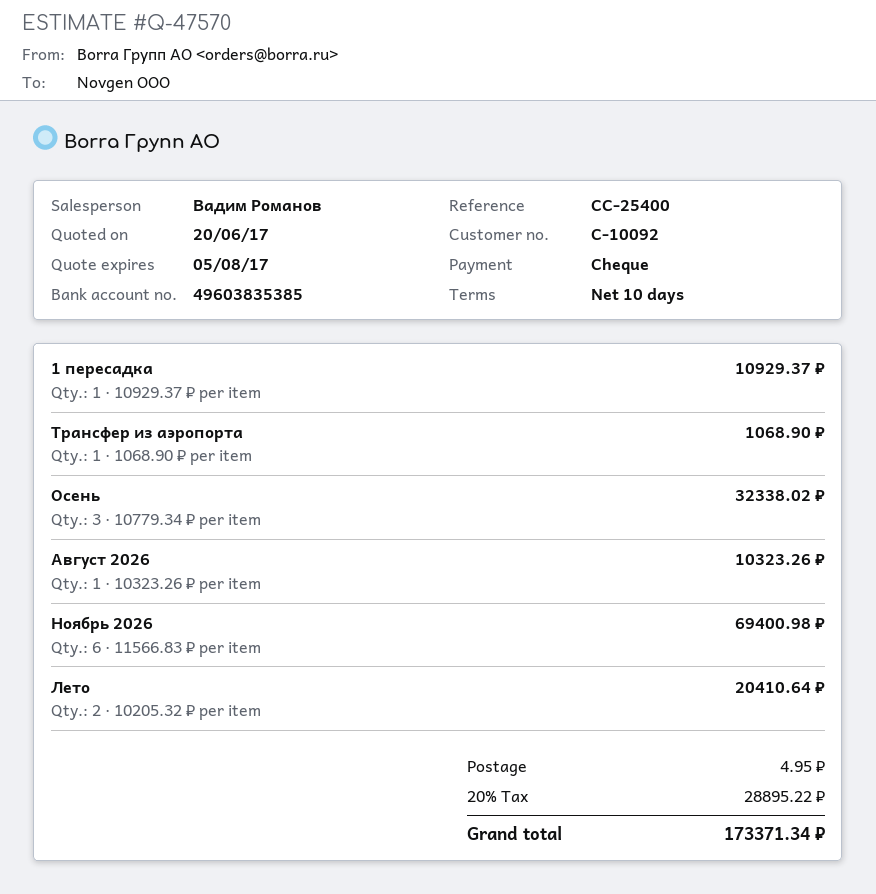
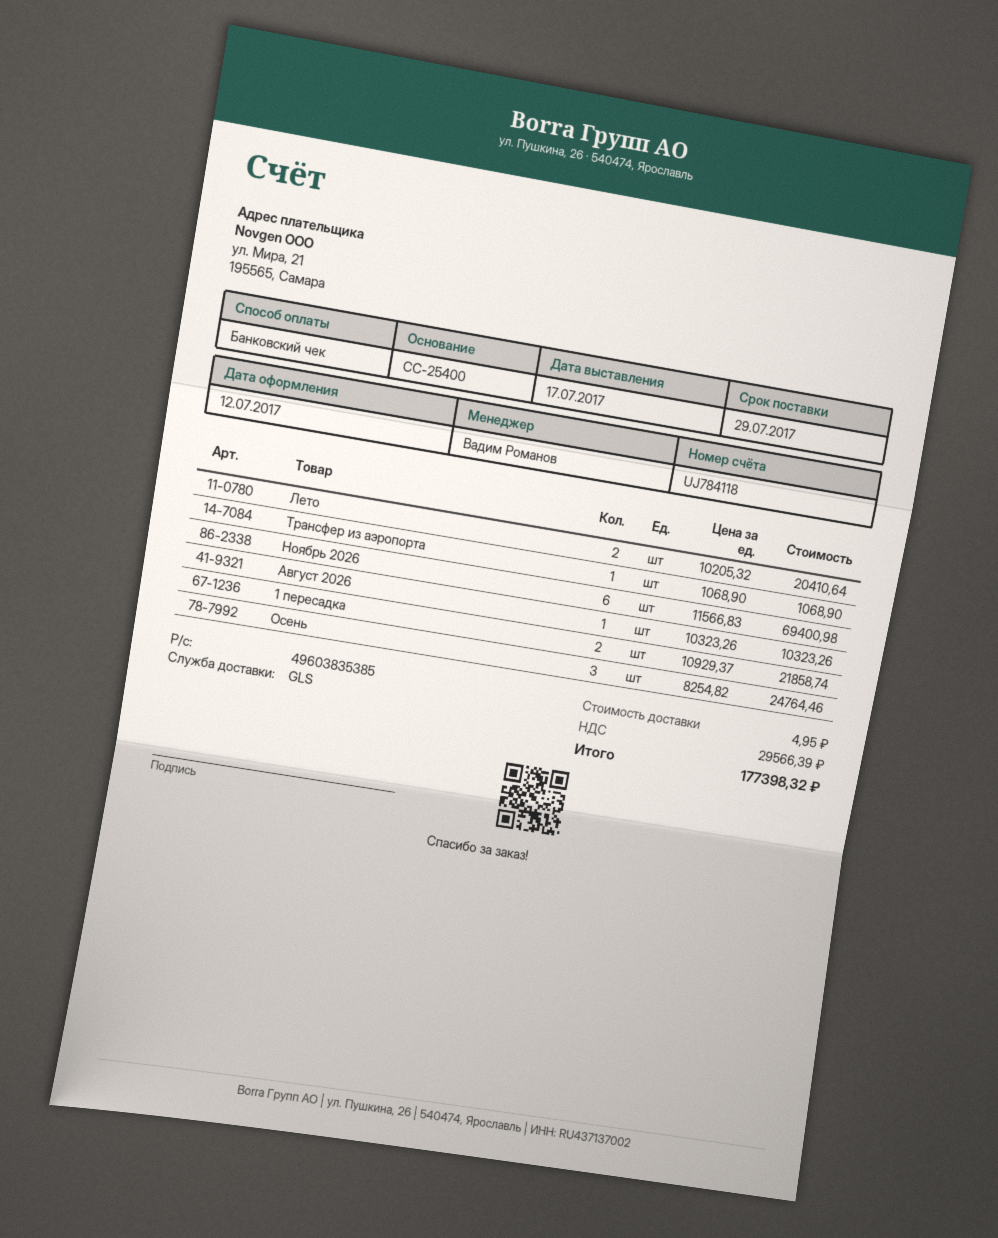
1 пересадка: 1 x 10929.37 = 10929.37 -> 2 x 10929.37 = 21858.74
Осень: 3 x 10779.34 = 32338.02 -> 3 x 8254.82 = 24764.46
tax: 28895.22 -> 29566.39
total: 173371.34 -> 177398.32

